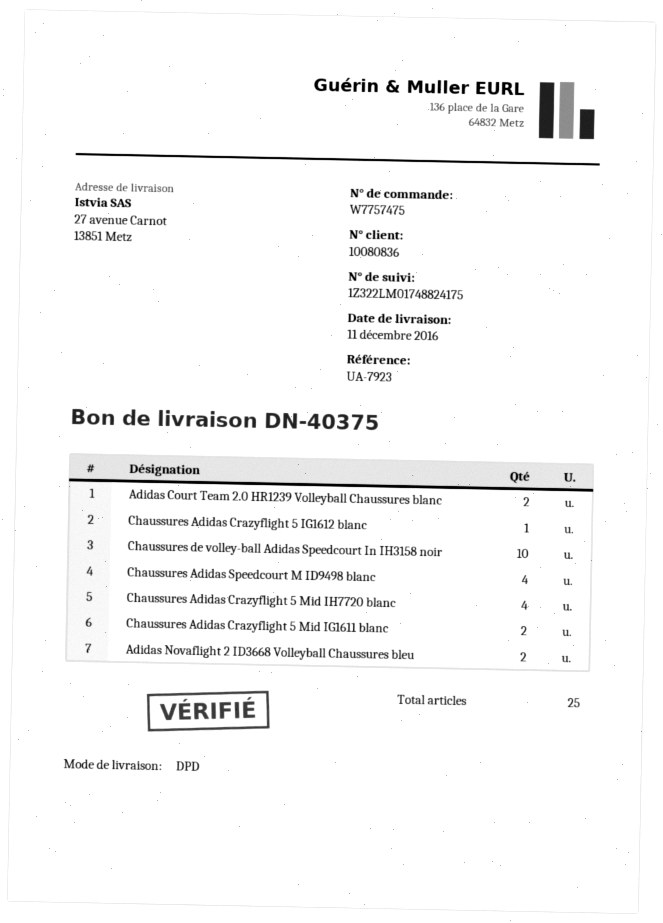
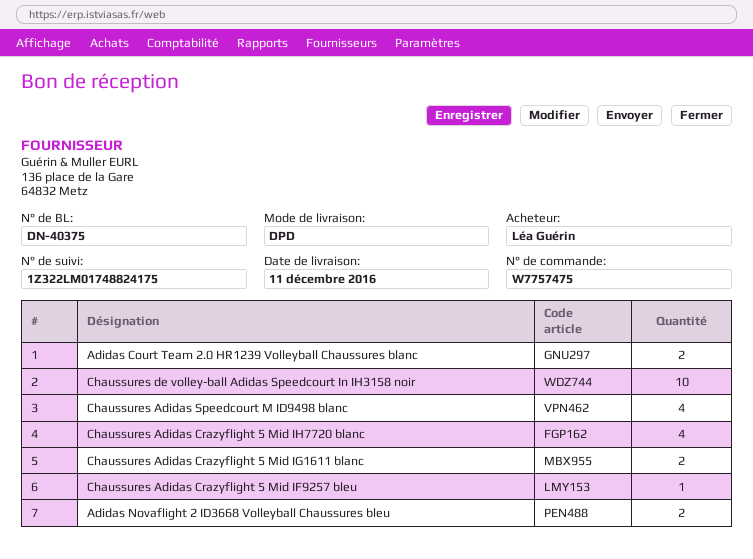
Chaussures Adidas Crazyflight 5 IG1612 blanc: 1 -> none
Chaussures Adidas Crazyflight 5 Mid IF9257 bleu: none -> 1

